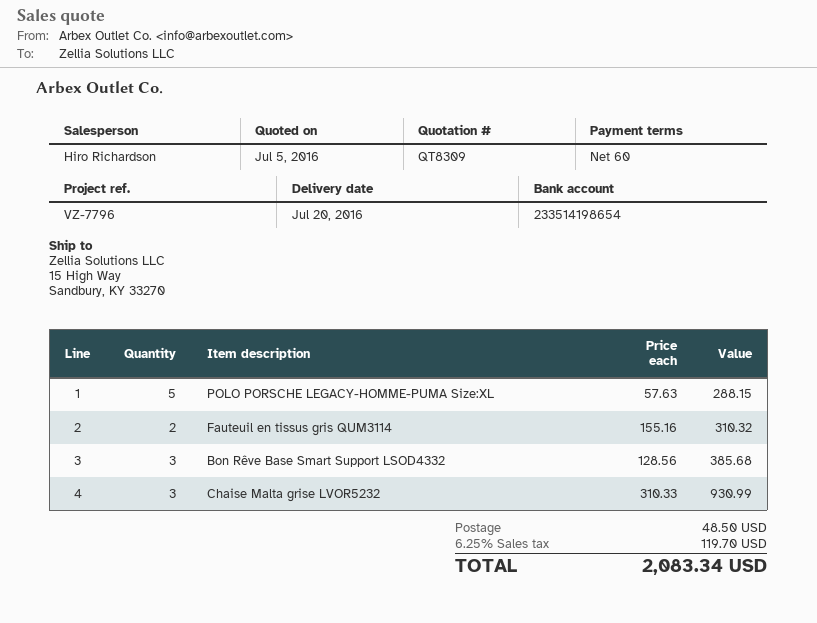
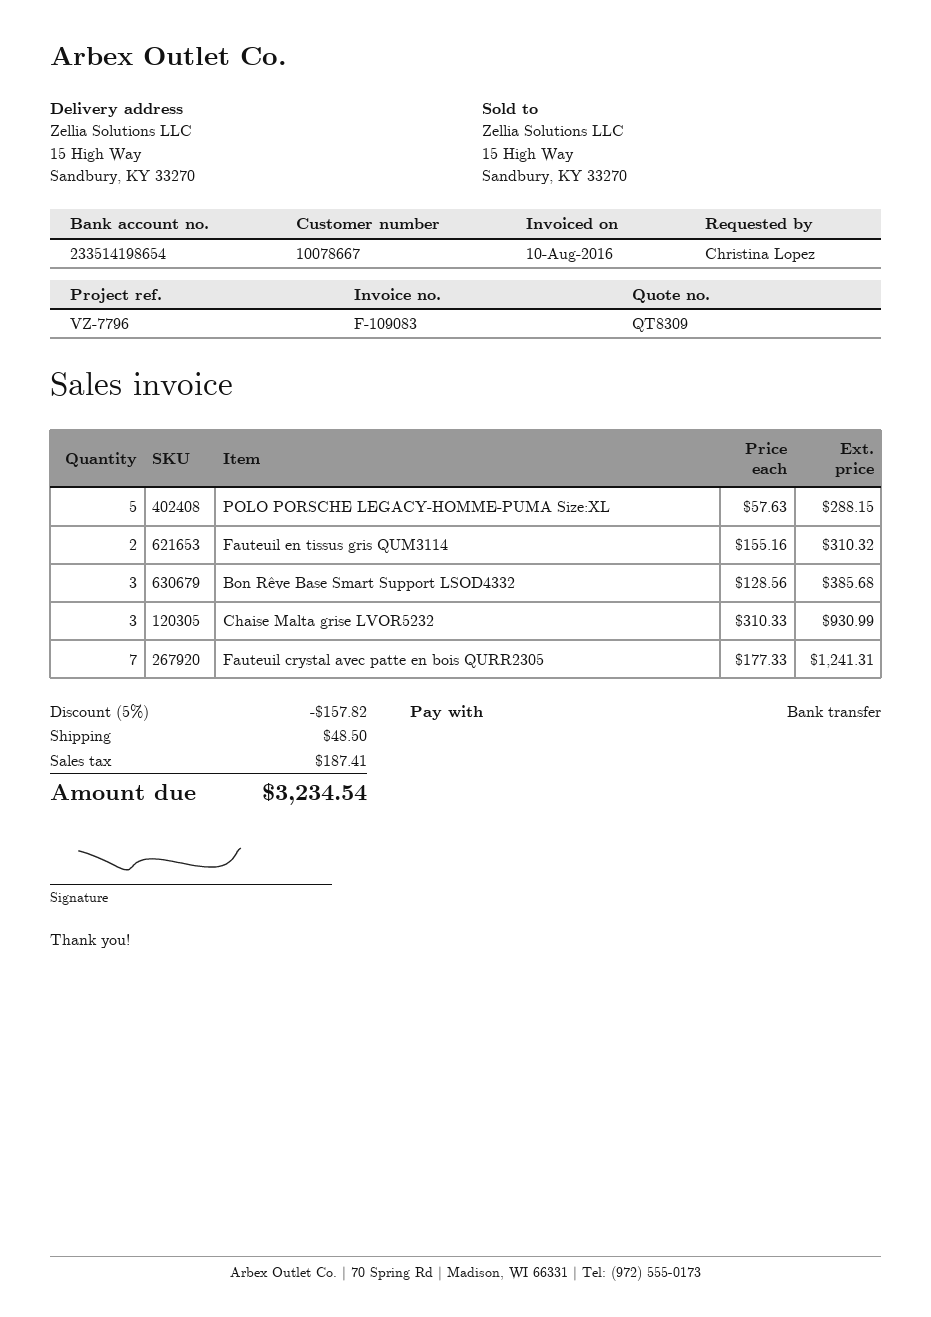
Fauteuil crystal avec patte en bois QURR2305: none -> 7 x 177.33 = 1241.31
discount: none -> 5% = 157.82
tax: 119.70 -> 187.41
total: 2083.34 -> 3234.54

